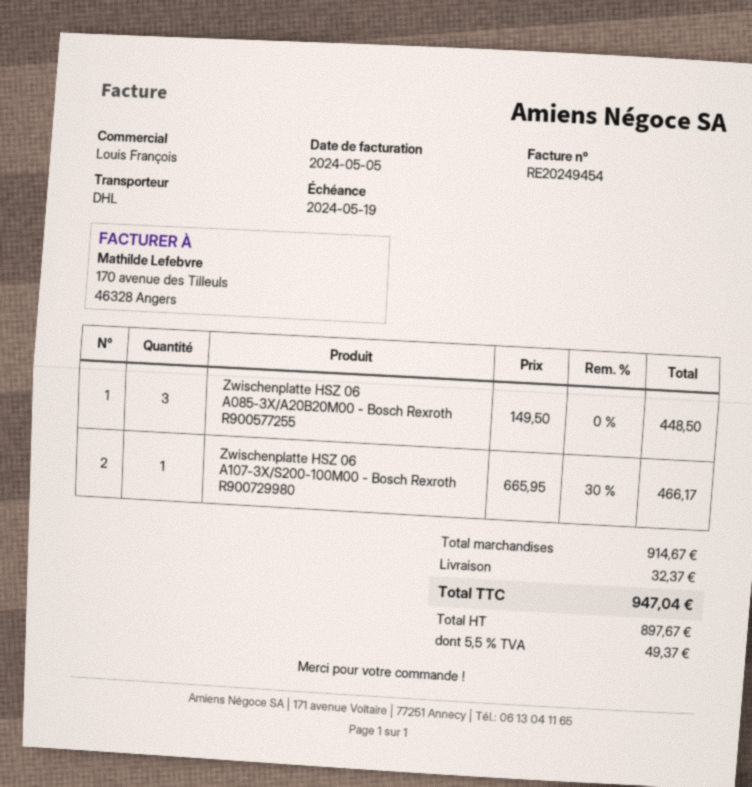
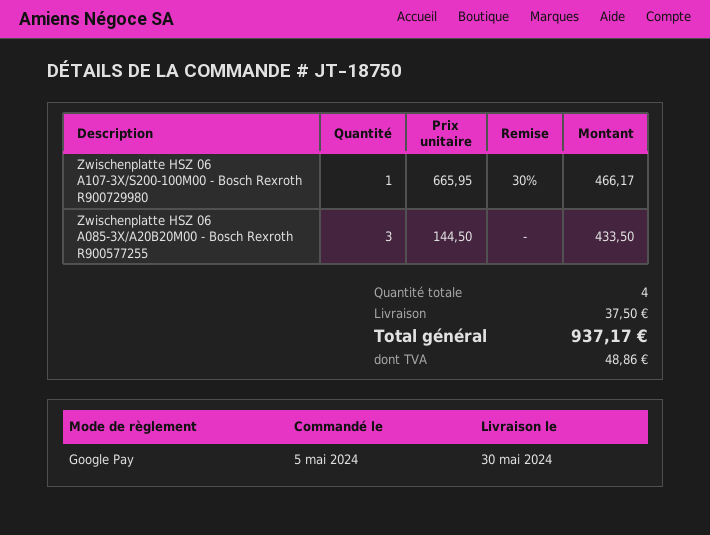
Zwischenplatte HSZ 06 A085-3X/A20B20M00 - Bosch Rexroth R900577255: 3 x 149.50 = 448.50 -> 3 x 144.50 = 433.50
shipping: 32.37 -> 37.50
tax: 49.37 -> 48.86
total: 947.04 -> 937.17

